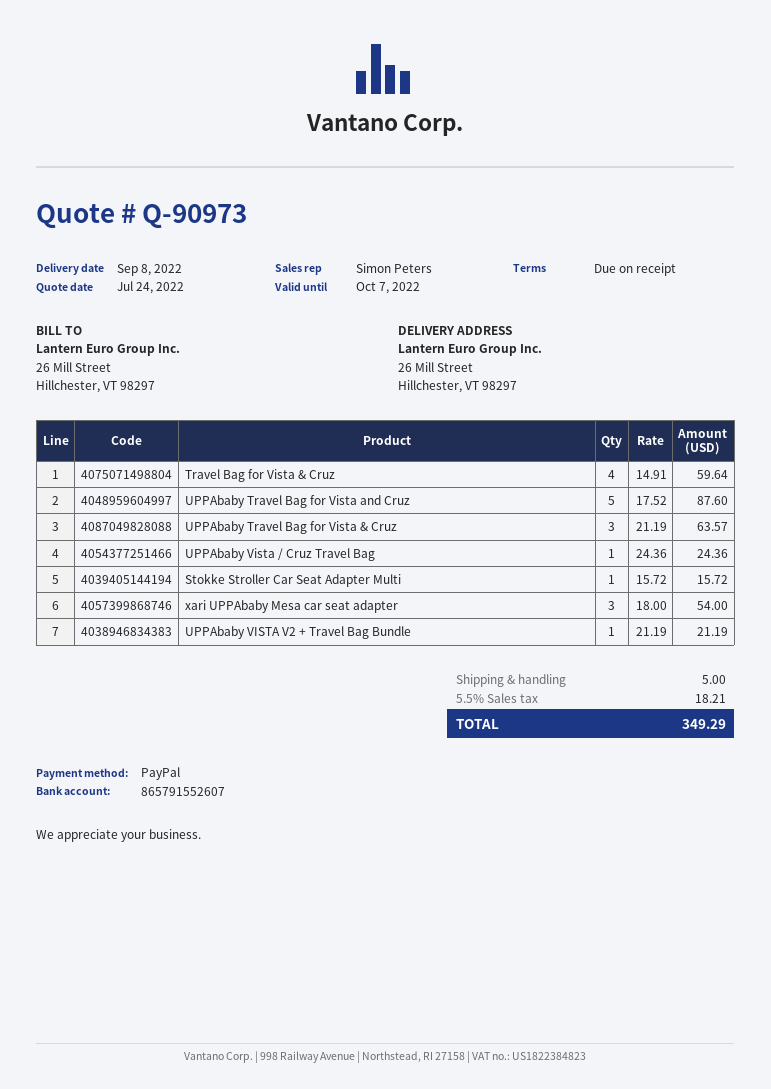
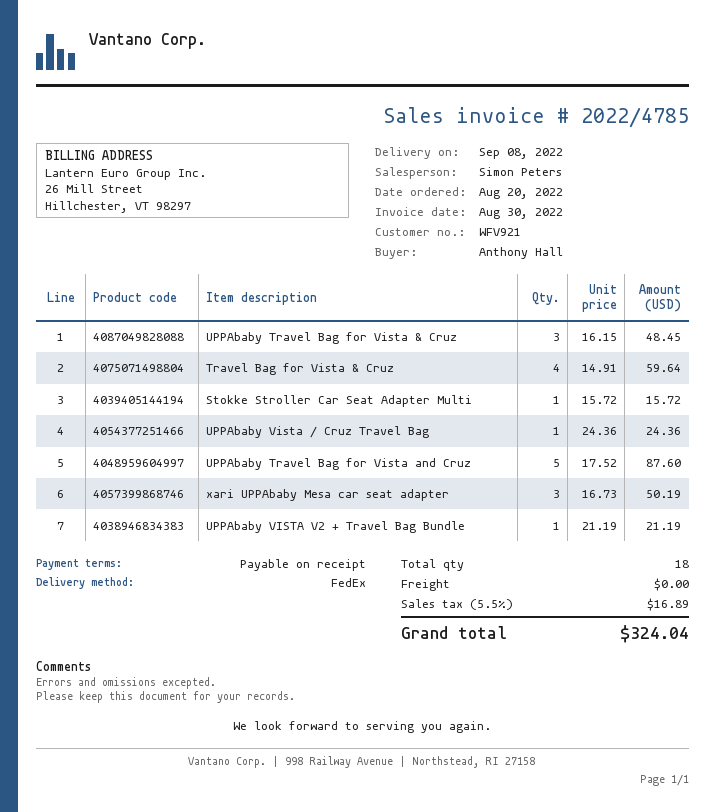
UPPAbaby Travel Bag for Vista & Cruz: 3 x 21.19 = 63.57 -> 3 x 16.15 = 48.45
xari UPPAbaby Mesa car seat adapter: 3 x 18.00 = 54.00 -> 3 x 16.73 = 50.19
shipping: 5.00 -> 0.00
tax: 5.5% = 18.21 -> 5.5% = 16.89
total: 349.29 -> 324.04

